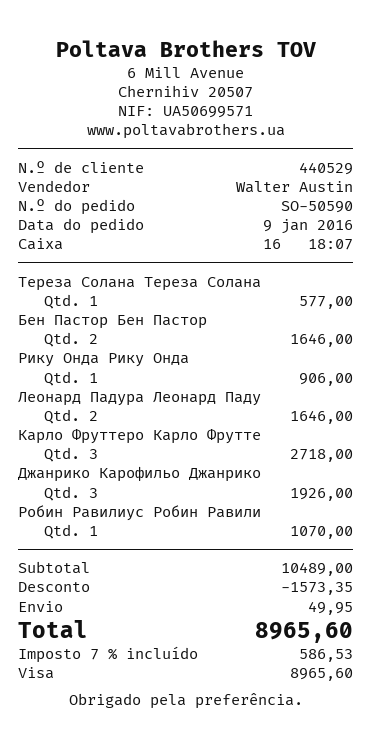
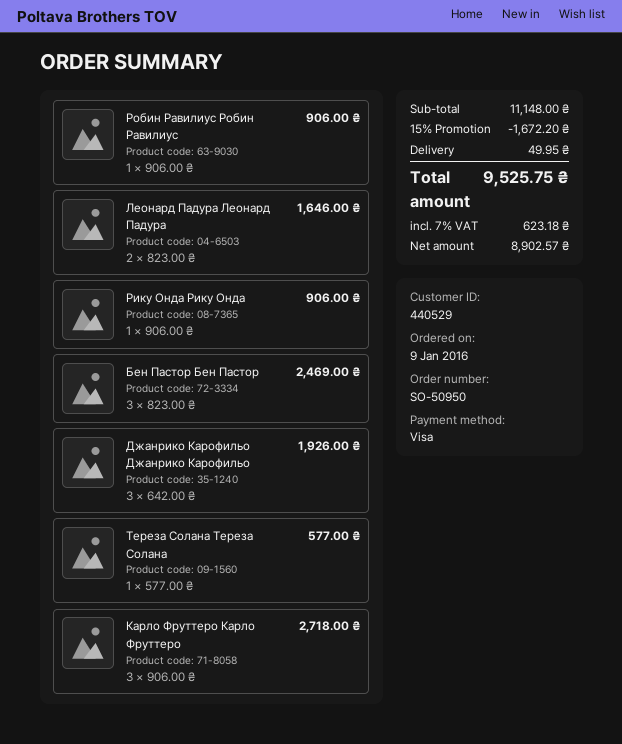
order number: SO-50590 -> SO-50950
Бен Пастор Бен Пастор: 2 for 1646.00 -> 3 for 2469.00
Робин Равилиус Робин Равили: 1 for 1070.00 -> 1 for 906.00
subtotal: 10489.00 -> 11148.00
discount: 1573.35 -> 1672.20
tax: 7% = 586.53 -> 7% = 623.18
total: 8965.60 -> 9525.75

